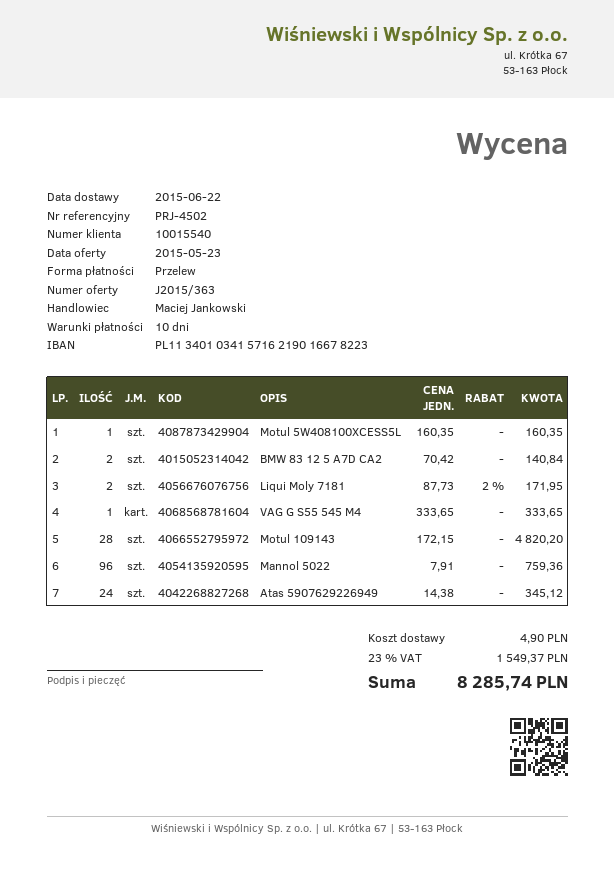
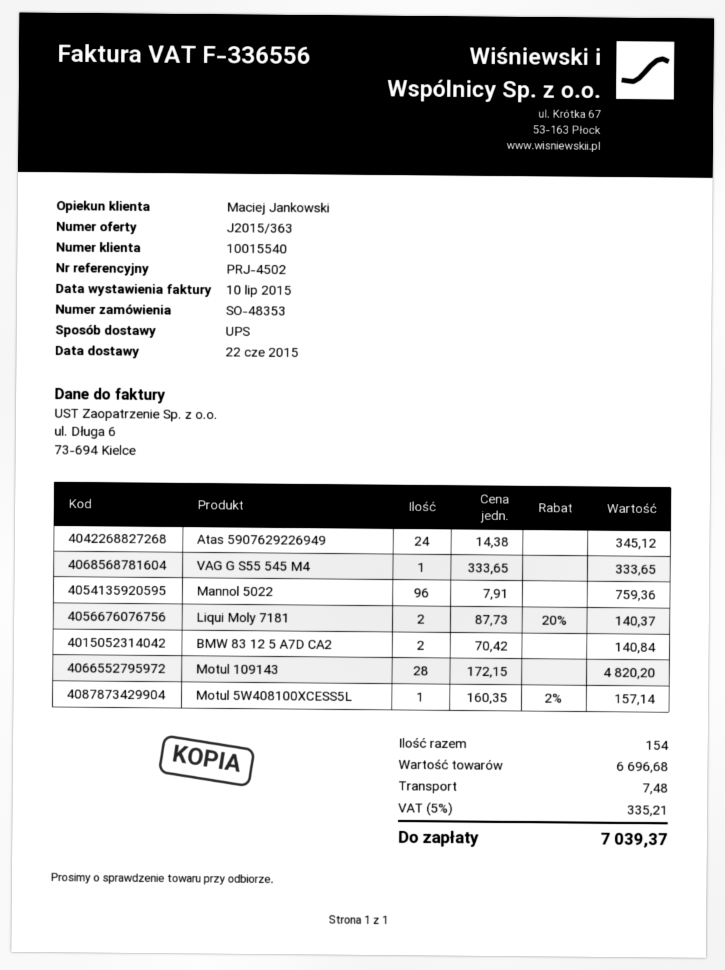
Motul 5W408100XCESS5L: 1 x 160.35 = 160.35 -> 1 x 160.35 - 2% = 157.14
Liqui Moly 7181: 2 x 87.73 - 2% = 171.95 -> 2 x 87.73 - 20% = 140.37
shipping: 4.90 -> 7.48
tax: 23% = 1549.37 -> 5% = 335.21
total: 8285.74 -> 7039.37

